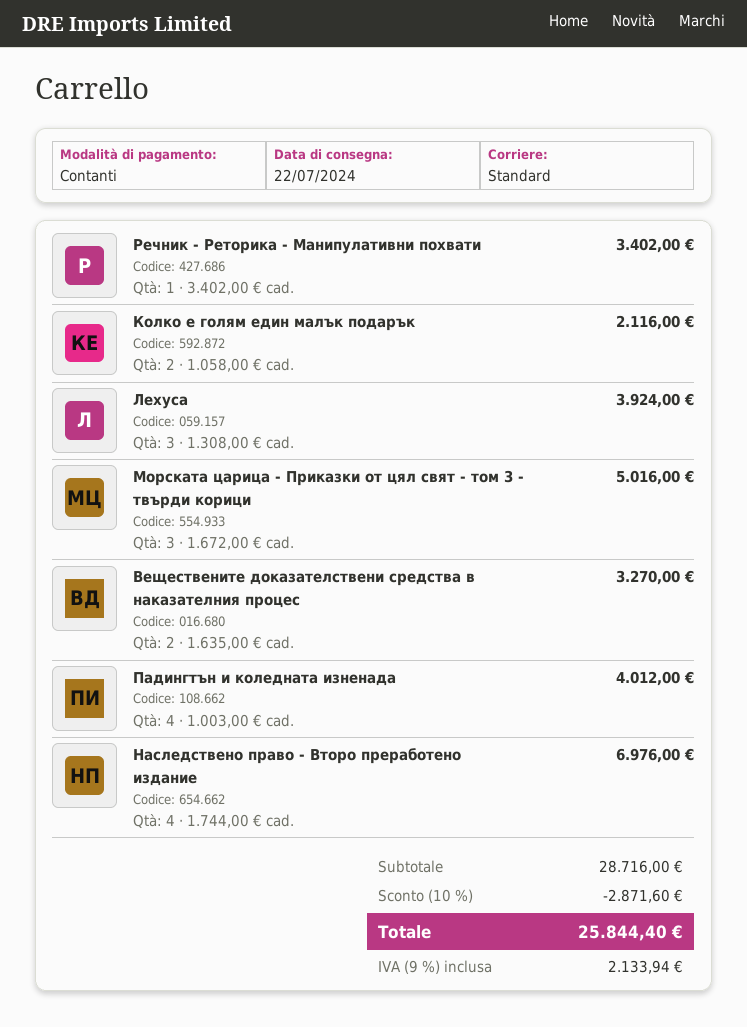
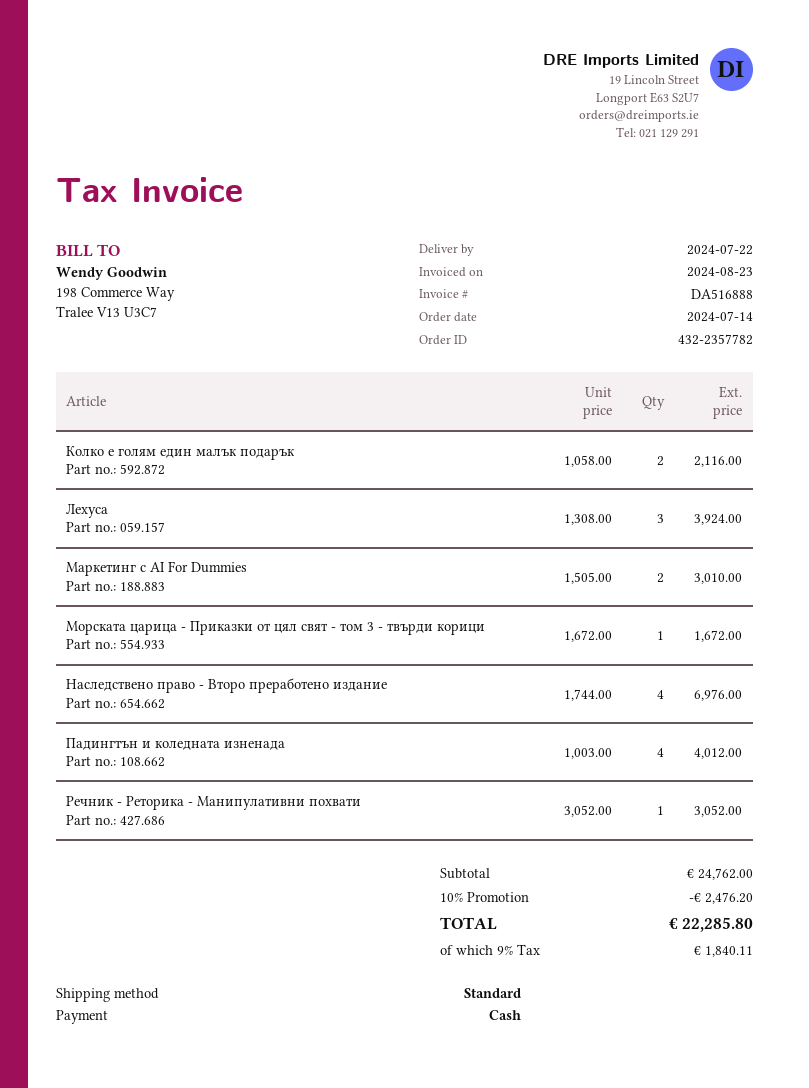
Речник - Реторика - Манипулативни похвати: 1 x 3402.00 = 3402.00 -> 1 x 3052.00 = 3052.00
Морската царица - Приказки от цял свят - том 3 - твърди корици: 3 x 1672.00 = 5016.00 -> 1 x 1672.00 = 1672.00
Веществените доказателствени средства в наказателния процес: 2 x 1635.00 = 3270.00 -> none
Маркетинг с AI For Dummies: none -> 2 x 1505.00 = 3010.00
subtotal: 28716.00 -> 24762.00
discount: 10% = 2871.60 -> 10% = 2476.20
tax: 9% = 2133.94 -> 9% = 1840.11
total: 25844.40 -> 22285.80

